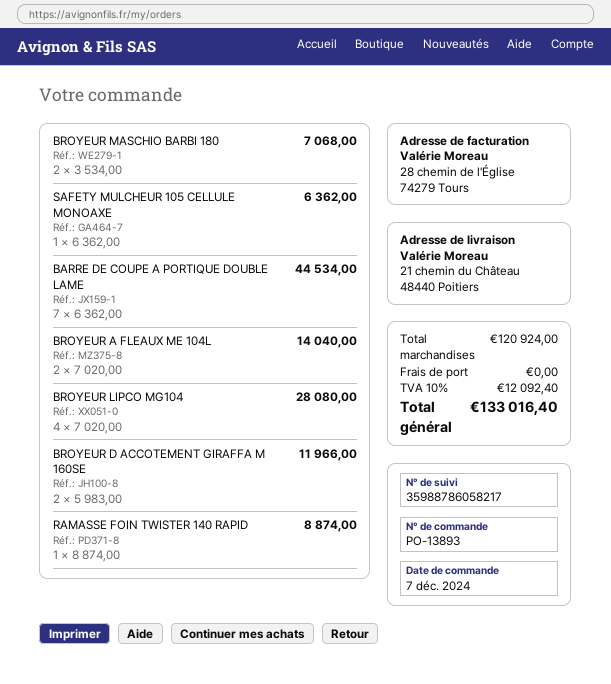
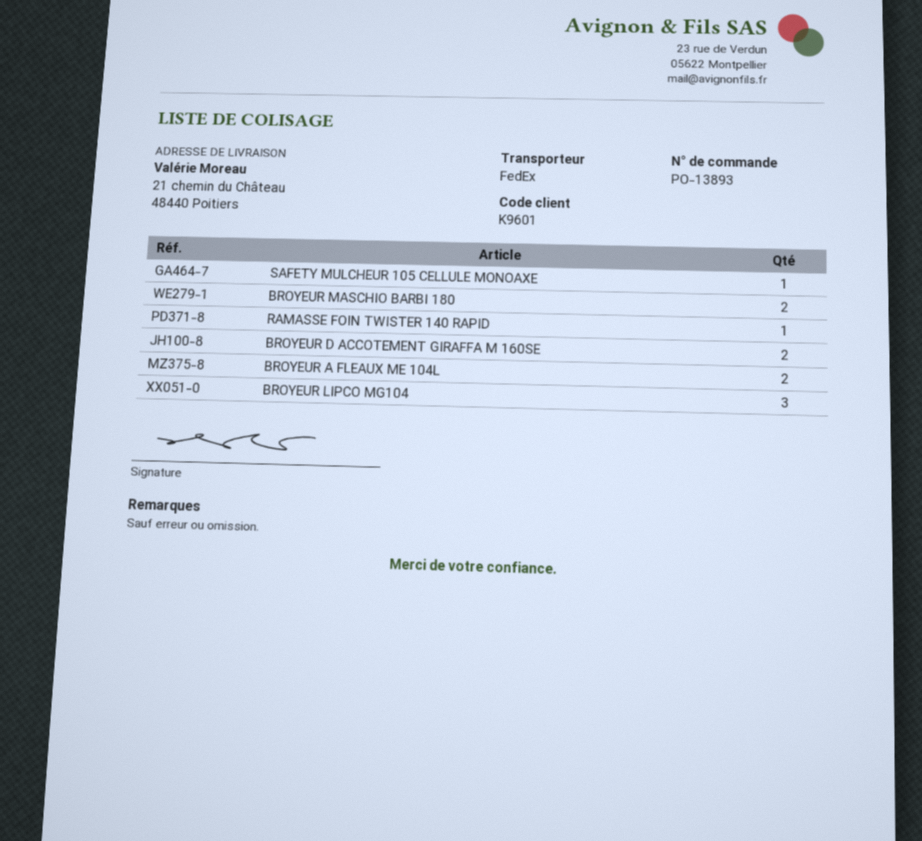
BARRE DE COUPE A PORTIQUE DOUBLE LAME: 7 -> none
BROYEUR LIPCO MG104: 4 -> 3

